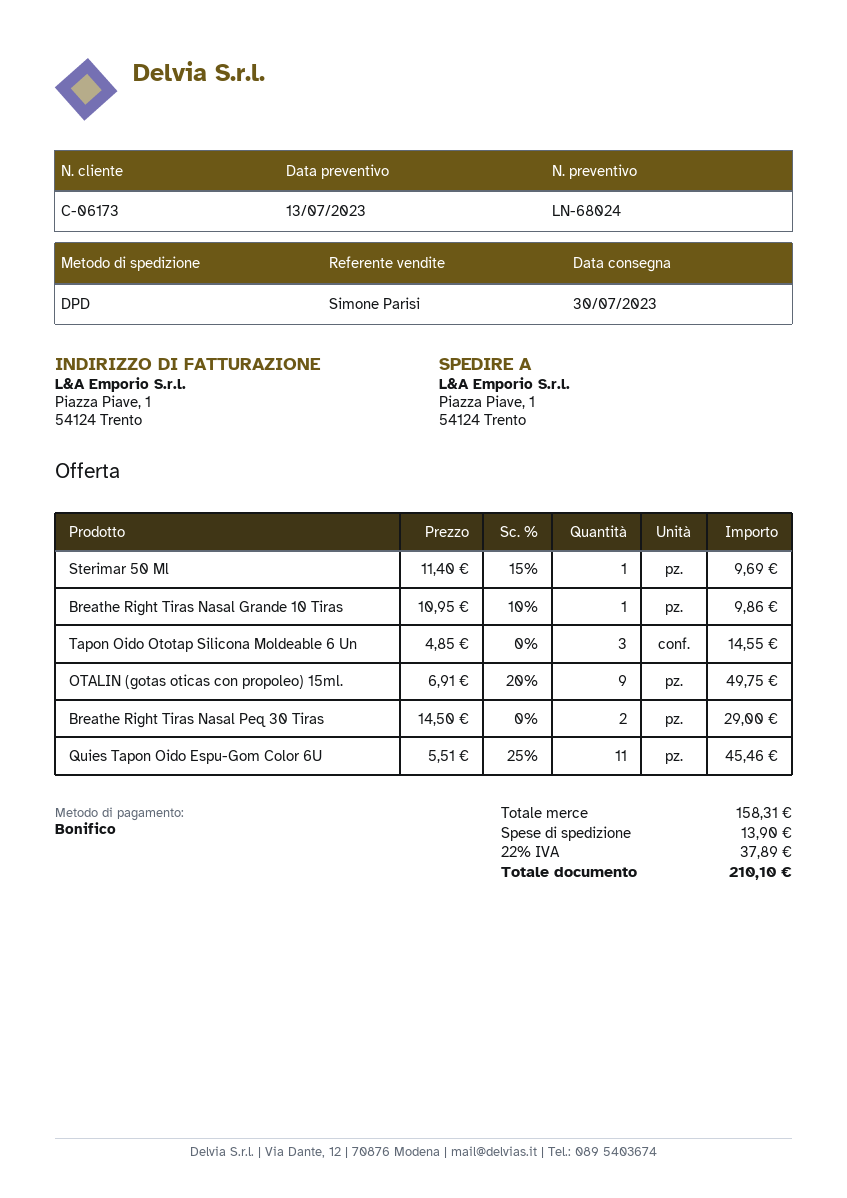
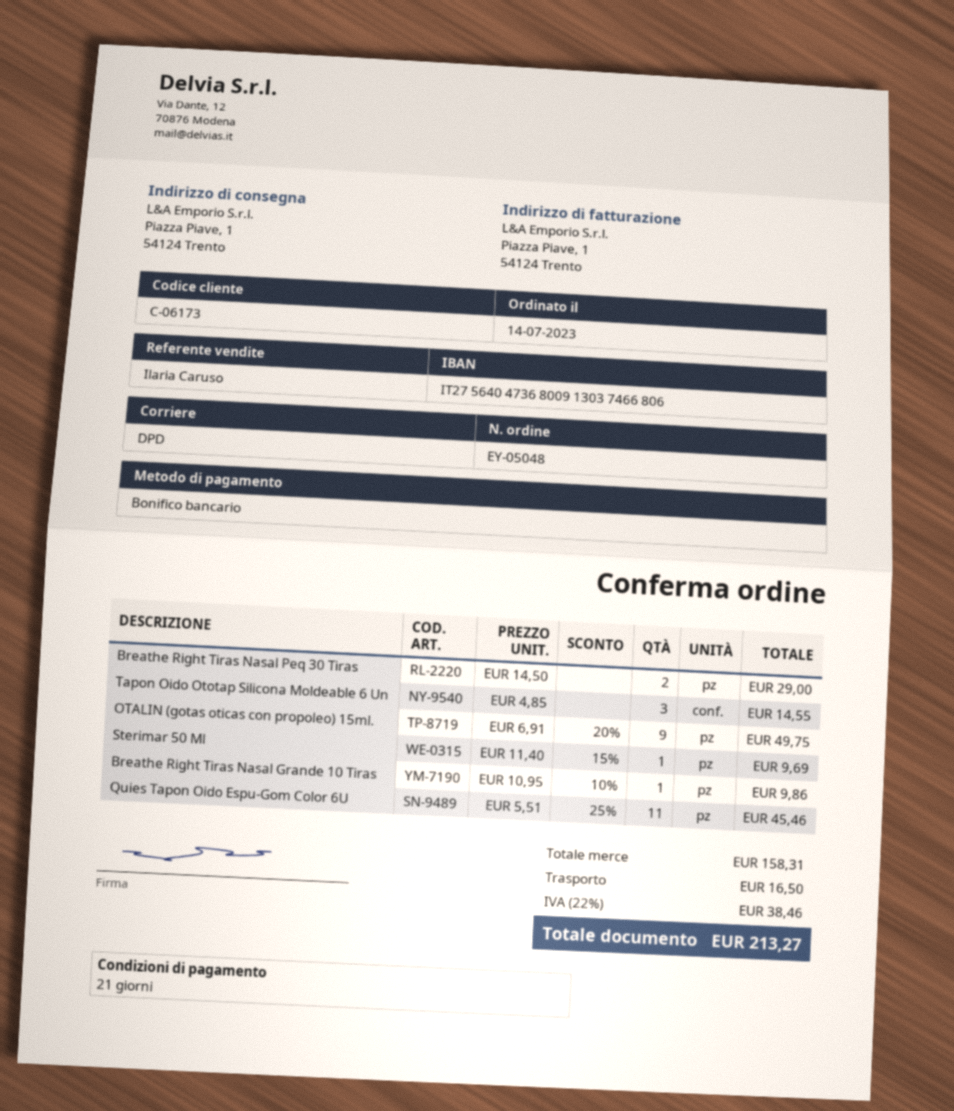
sales rep: Simone Parisi -> Ilaria Caruso
shipping: 13.90 -> 16.50
tax: 22% = 37.89 -> 22% = 38.46
total: 210.10 -> 213.27

